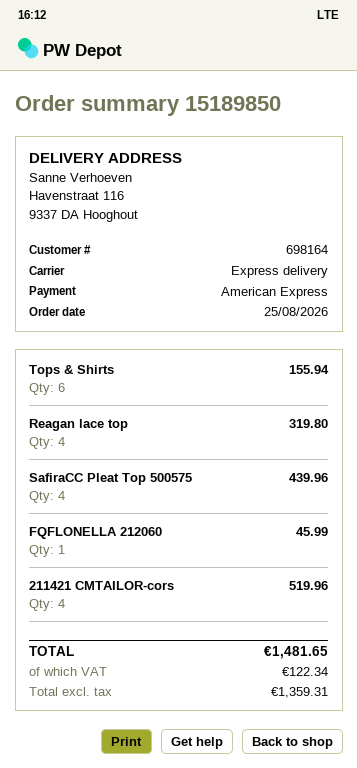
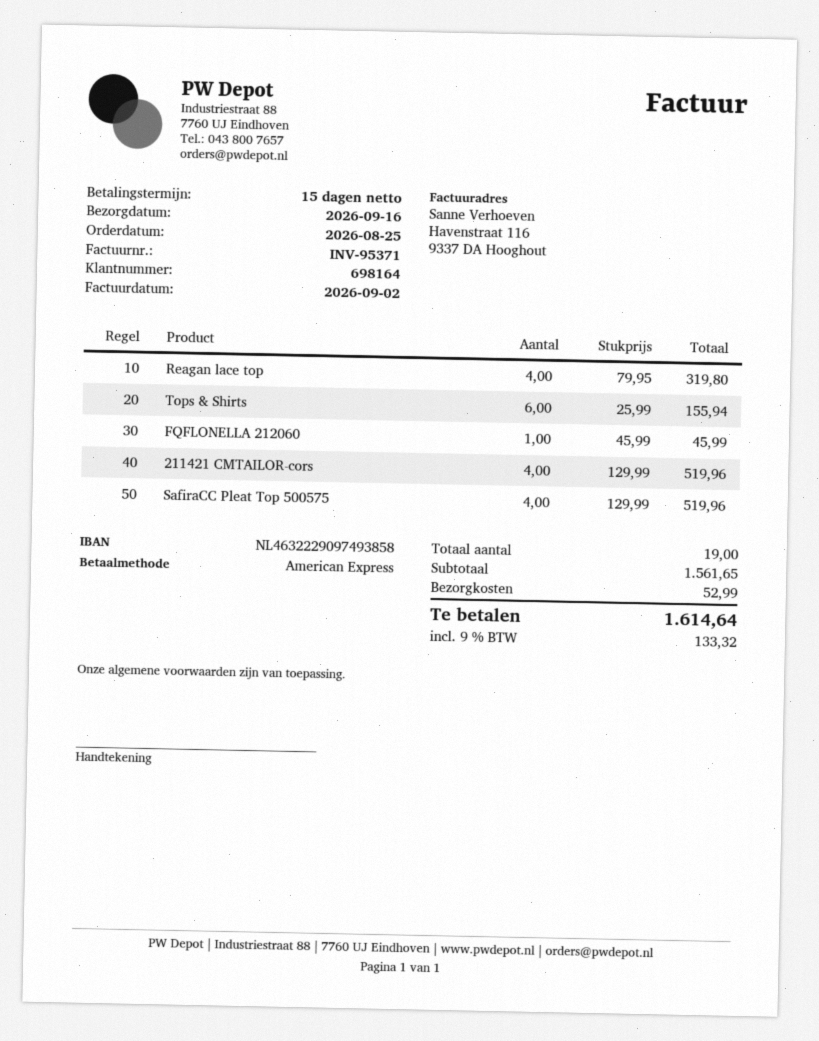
SafiraCC Pleat Top 500575: 4 for 439.96 -> 4 for 519.96
shipping: none -> 52.99
tax: 122.34 -> 133.32
total: 1481.65 -> 1614.64

